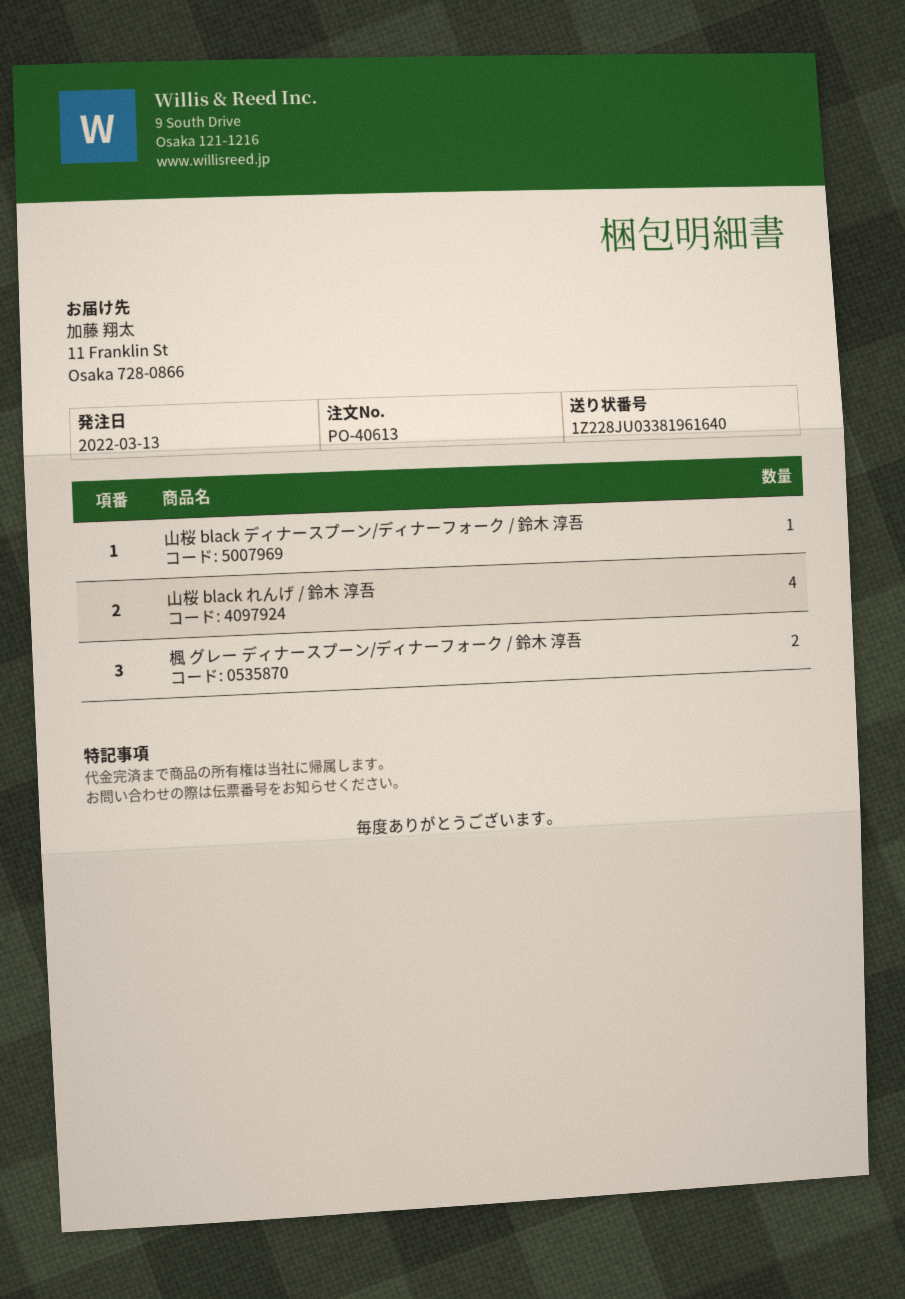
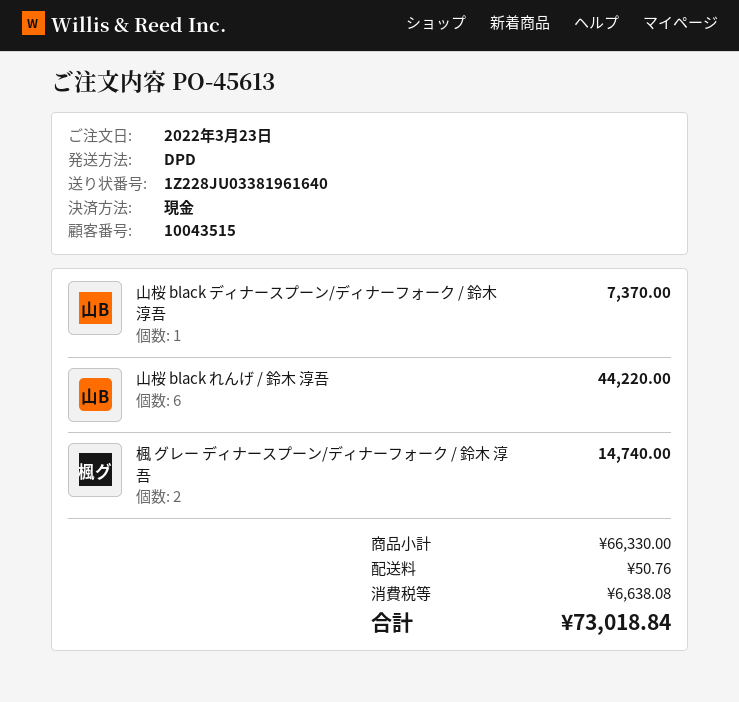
order number: PO-40613 -> PO-45613
order date: 2022-03-13 -> 2022-03-23
山桜 black れんげ / 鈴木 淳吾: 4 -> 6

